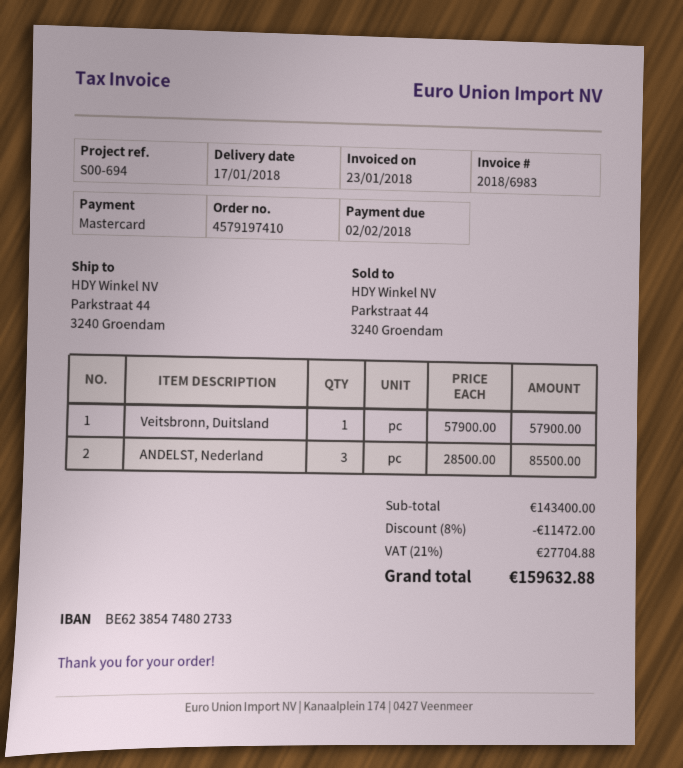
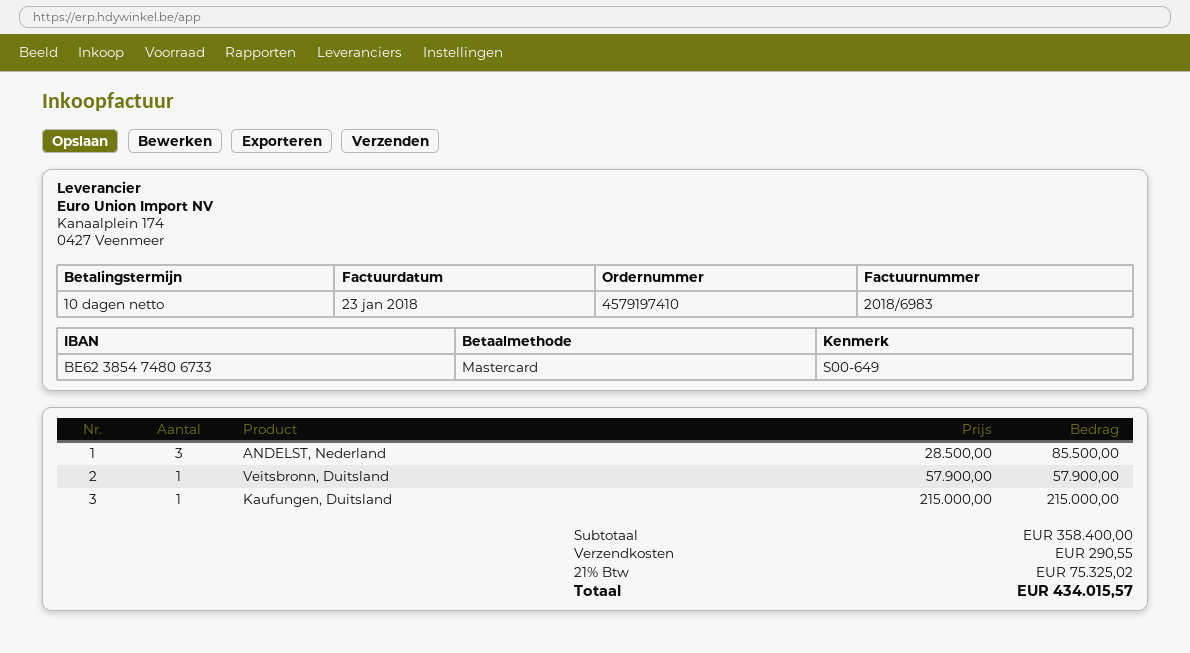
reference: S00-694 -> S00-649
bank account: BE62385474802733 -> BE62385474806733
Kaufungen, Duitsland: none -> 1 x 215000.00 = 215000.00
subtotal: 143400.00 -> 358400.00
discount: 8% = 11472.00 -> none
shipping: none -> 290.55
tax: 21% = 27704.88 -> 21% = 75325.02
total: 159632.88 -> 434015.57

